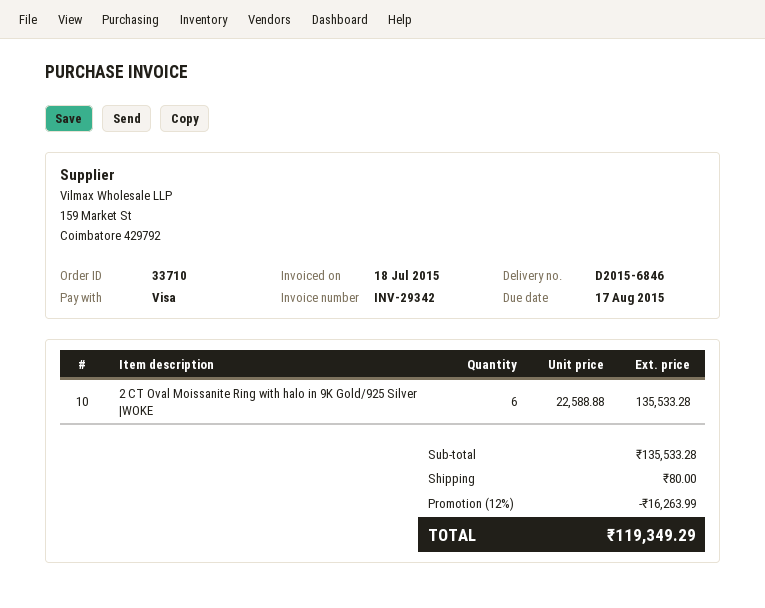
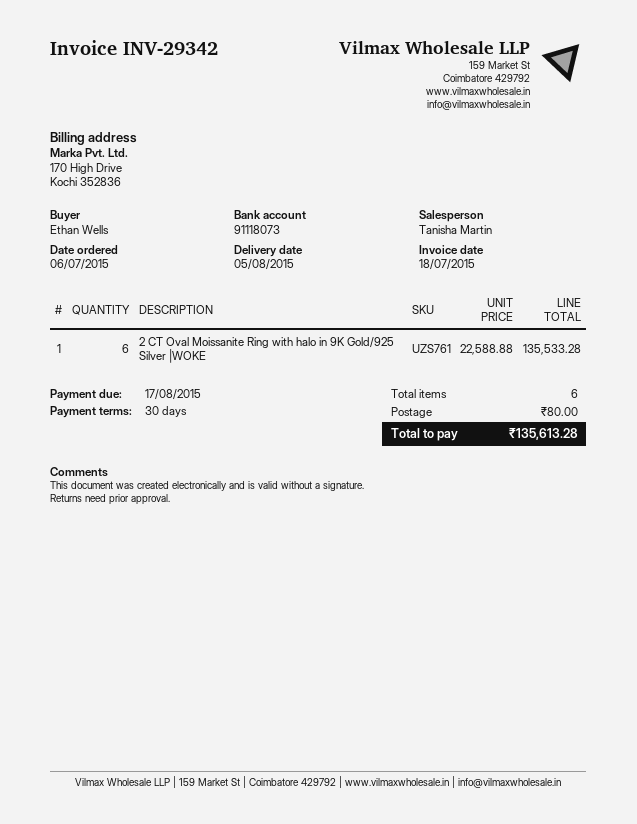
discount: 12% = 16263.99 -> none
total: 119349.29 -> 135613.28

